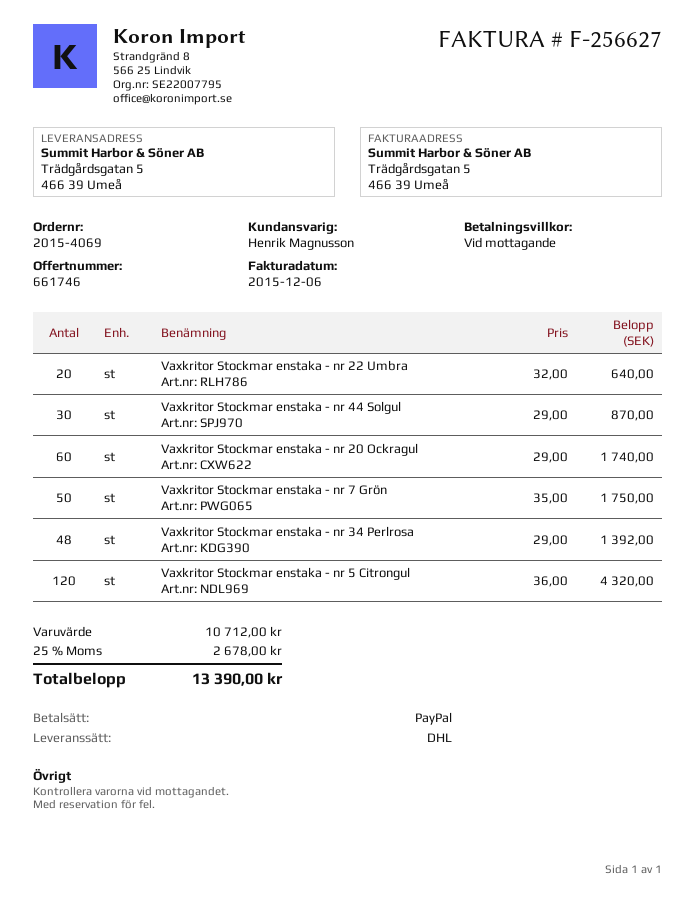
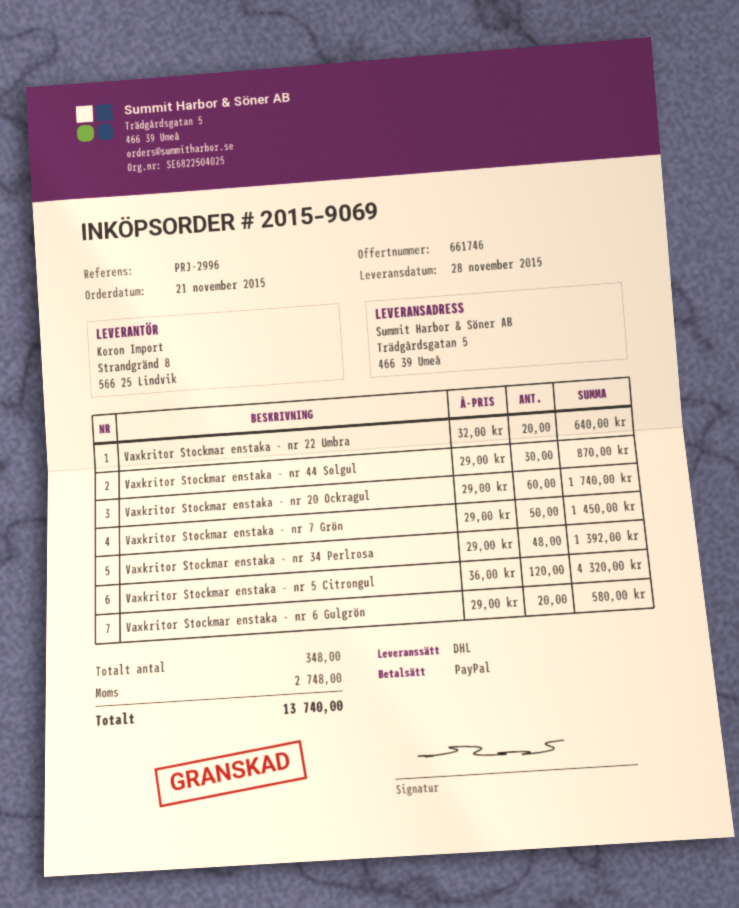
order number: 2015-4069 -> 2015-9069
Vaxkritor Stockmar enstaka - nr 7 Grön: 50 x 35.00 = 1750.00 -> 50 x 29.00 = 1450.00
Vaxkritor Stockmar enstaka - nr 6 Gulgrön: none -> 20 x 29.00 = 580.00
tax: 2678.00 -> 2748.00
total: 13390.00 -> 13740.00

